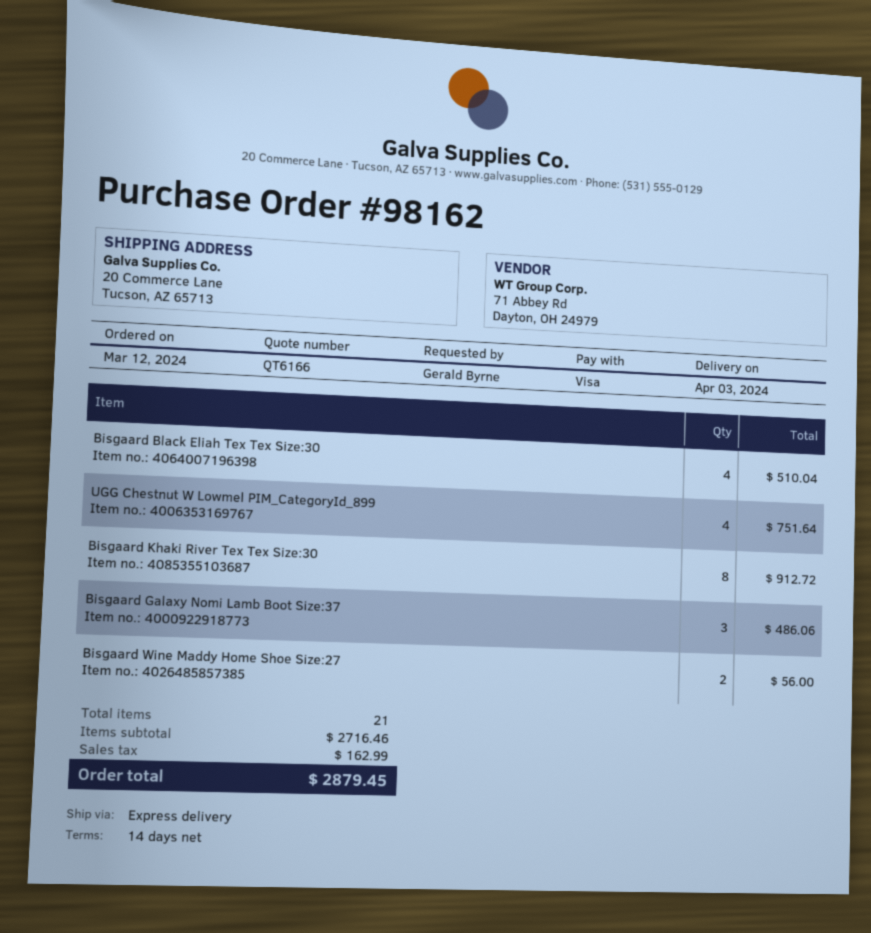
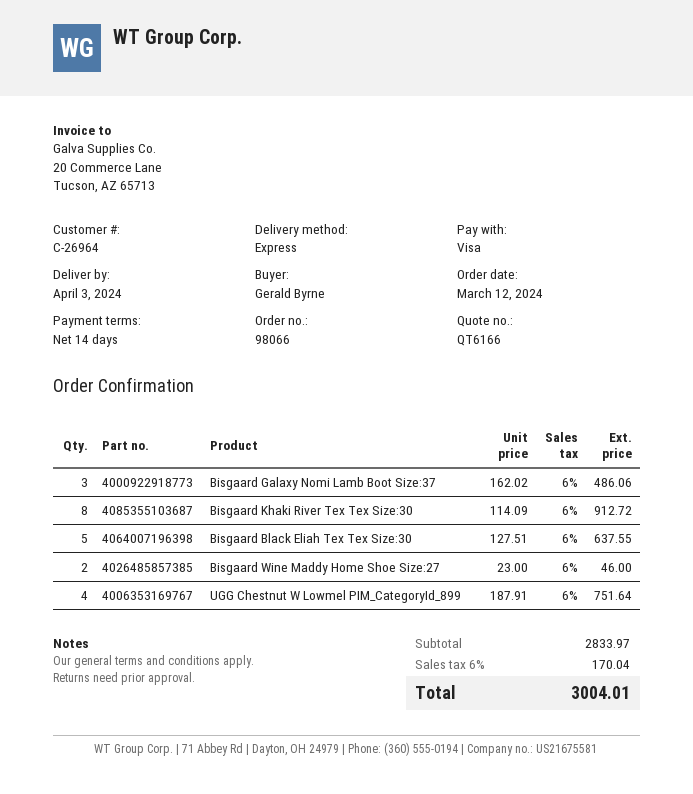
order number: 98162 -> 98066
Bisgaard Black Eliah Tex Tex Size:30: 4 for 510.04 -> 5 for 637.55
Bisgaard Wine Maddy Home Shoe Size:27: 2 for 56.00 -> 2 for 46.00
subtotal: 2716.46 -> 2833.97
tax: 162.99 -> 170.04
total: 2879.45 -> 3004.01

